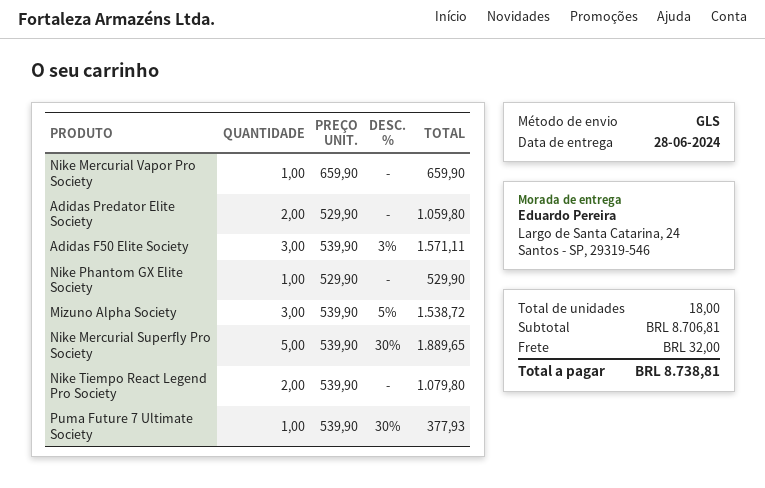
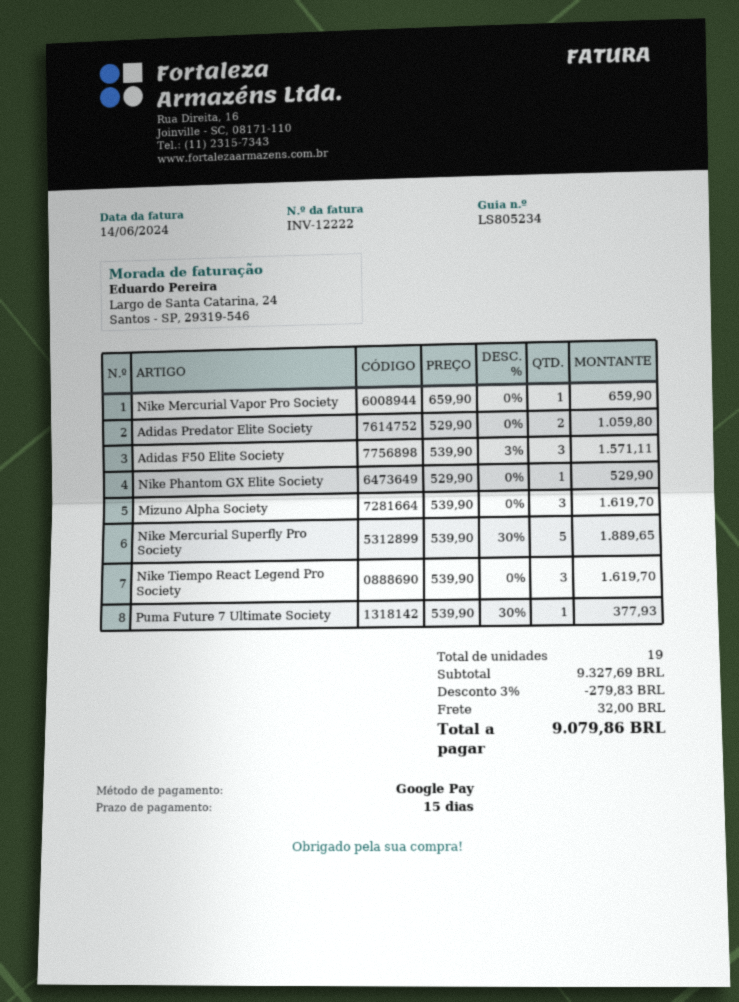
Mizuno Alpha Society: 3 x 539.90 - 5% = 1538.72 -> 3 x 539.90 = 1619.70
Nike Tiempo React Legend Pro Society: 2 x 539.90 = 1079.80 -> 3 x 539.90 = 1619.70
total quantity: 18 -> 19
subtotal: 8706.81 -> 9327.69
discount: none -> 3% = 279.83
total: 8738.81 -> 9079.86

